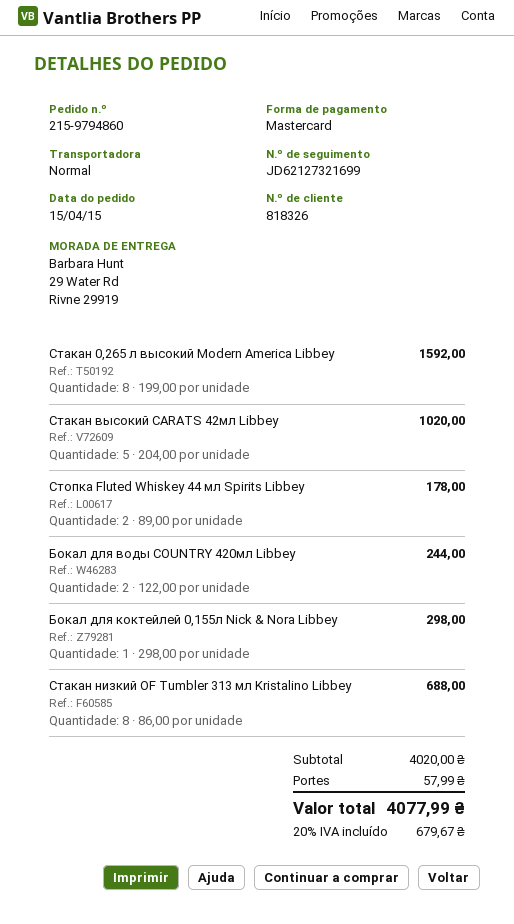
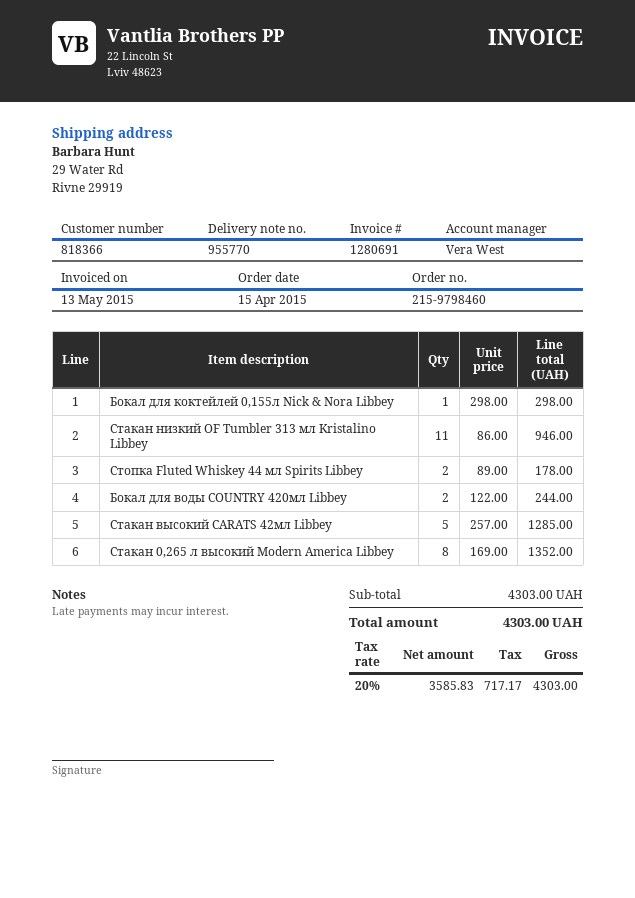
order number: 215-9794860 -> 215-9798460
customer number: 818326 -> 818366
Стакан 0,265 л высокий Modern America Libbey: 8 x 199.00 = 1592.00 -> 8 x 169.00 = 1352.00
Стакан высокий CARATS 42мл Libbey: 5 x 204.00 = 1020.00 -> 5 x 257.00 = 1285.00
Стакан низкий OF Tumbler 313 мл Kristalino Libbey: 8 x 86.00 = 688.00 -> 11 x 86.00 = 946.00
subtotal: 4020.00 -> 4303.00
shipping: 57.99 -> none
tax: 20% = 679.67 -> 20% = 717.17
total: 4077.99 -> 4303.00

